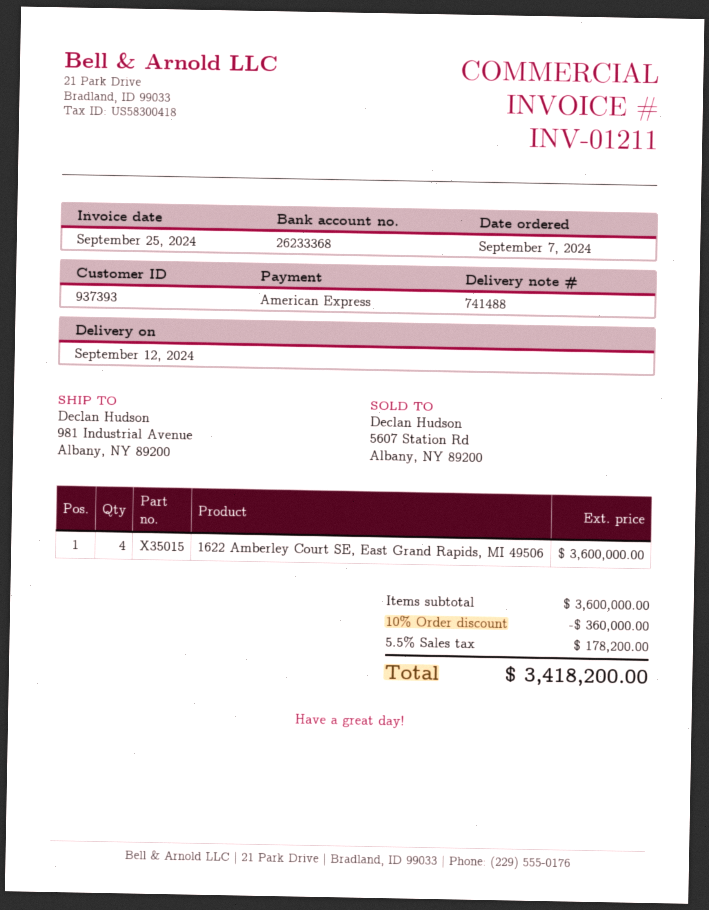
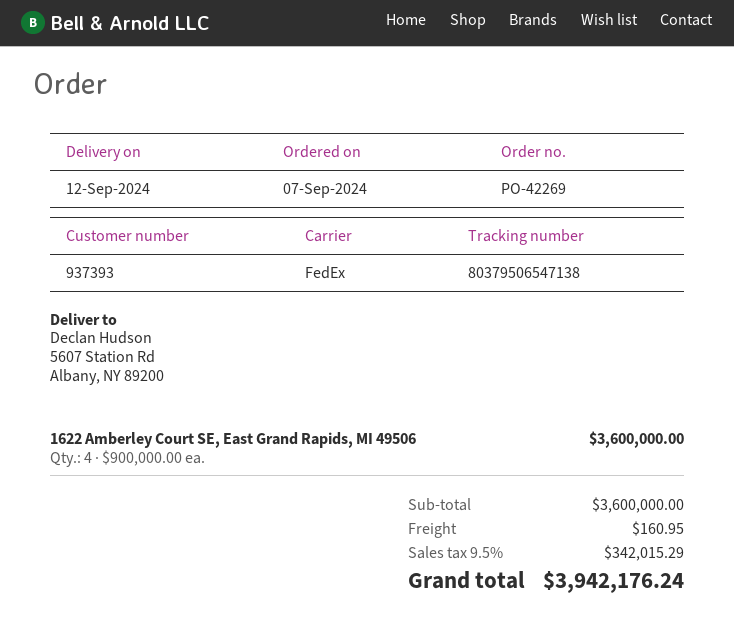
ship to: 981 Industrial Avenue, Albany, NY 89200 -> 5607 Station Rd, Albany, NY 89200
discount: 10% = 360000.00 -> none
shipping: none -> 160.95
tax: 5.5% = 178200.00 -> 9.5% = 342015.29
total: 3418200.00 -> 3942176.24

